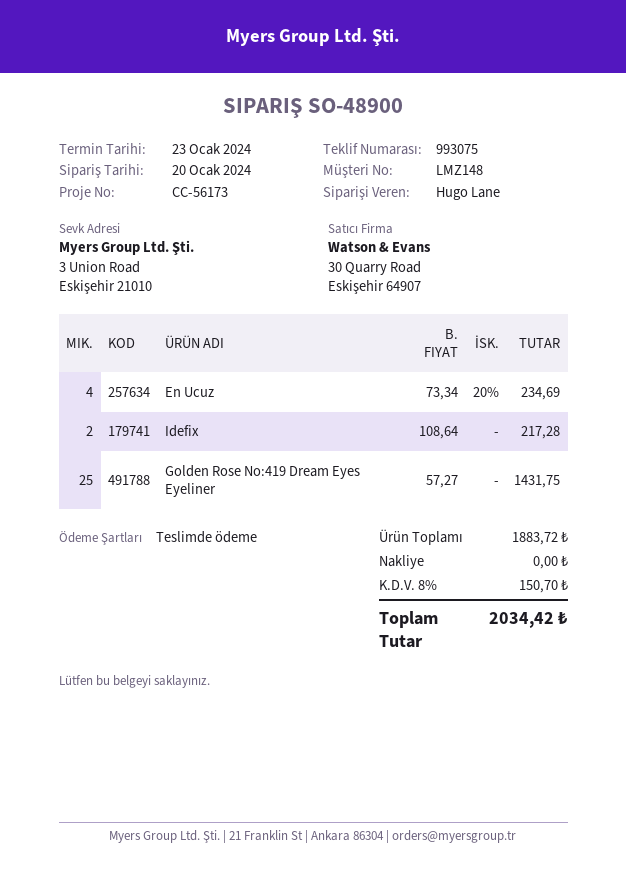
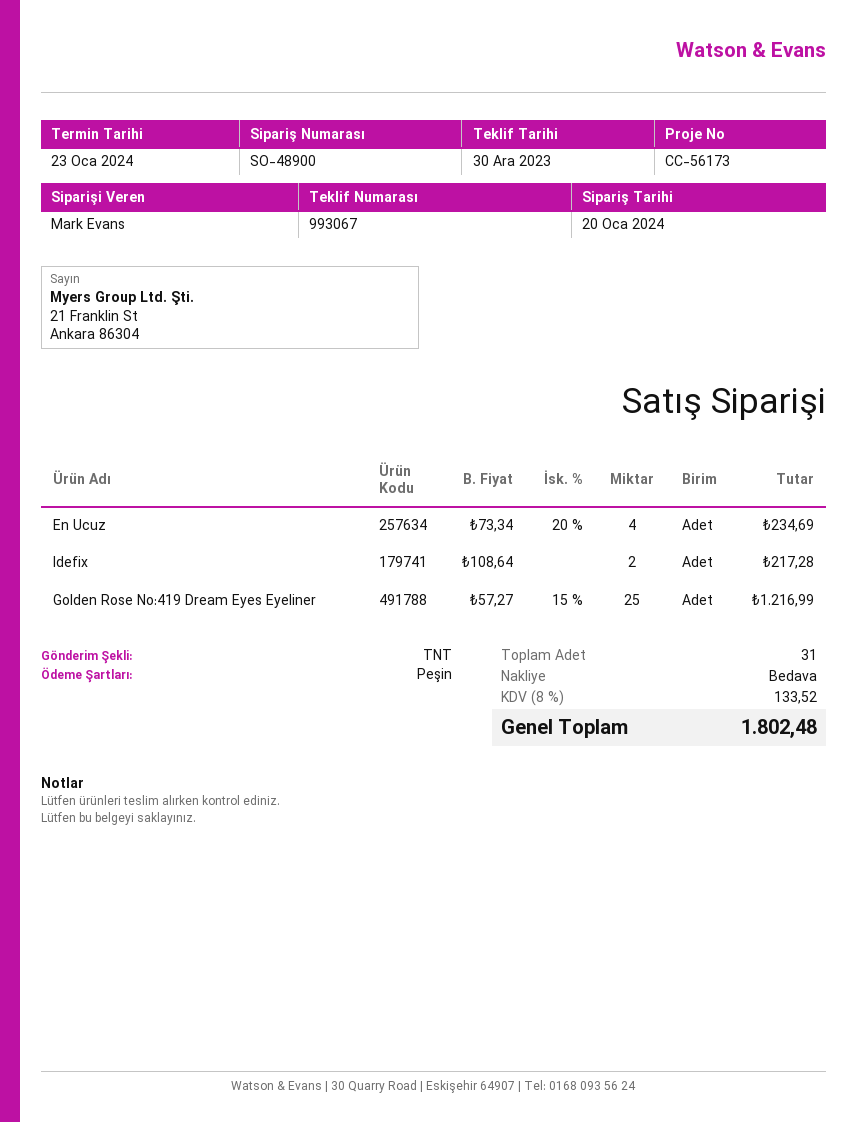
quote number: 993075 -> 993067
ordered by: Hugo Lane -> Mark Evans
Golden Rose No:419 Dream Eyes Eyeliner: 25 x 57.27 = 1431.75 -> 25 x 57.27 - 15% = 1216.99
tax: 8% = 150.70 -> 8% = 133.52
total: 2034.42 -> 1802.48

